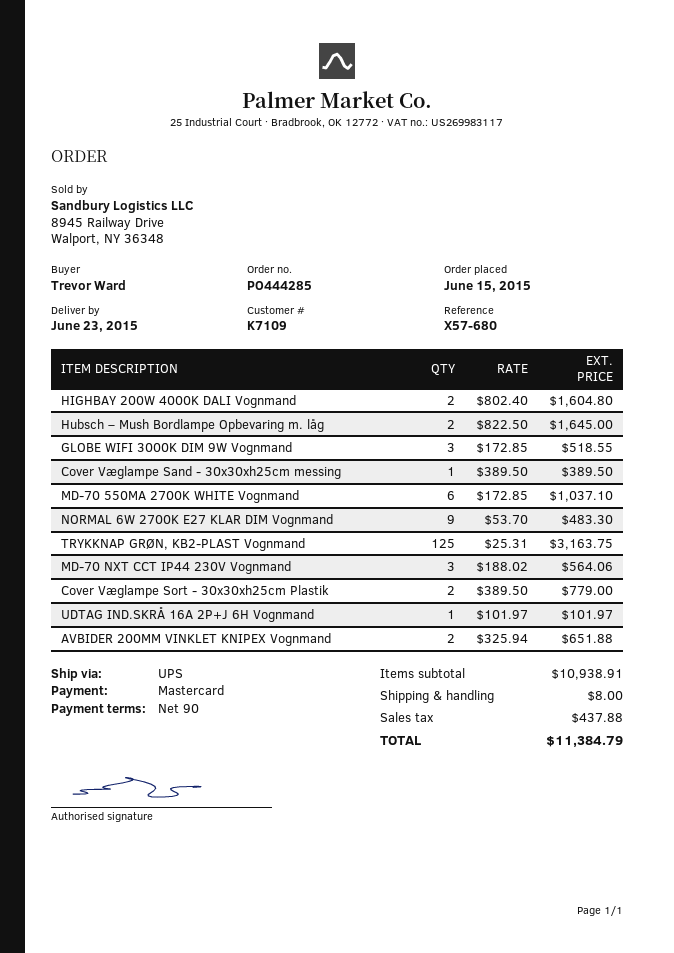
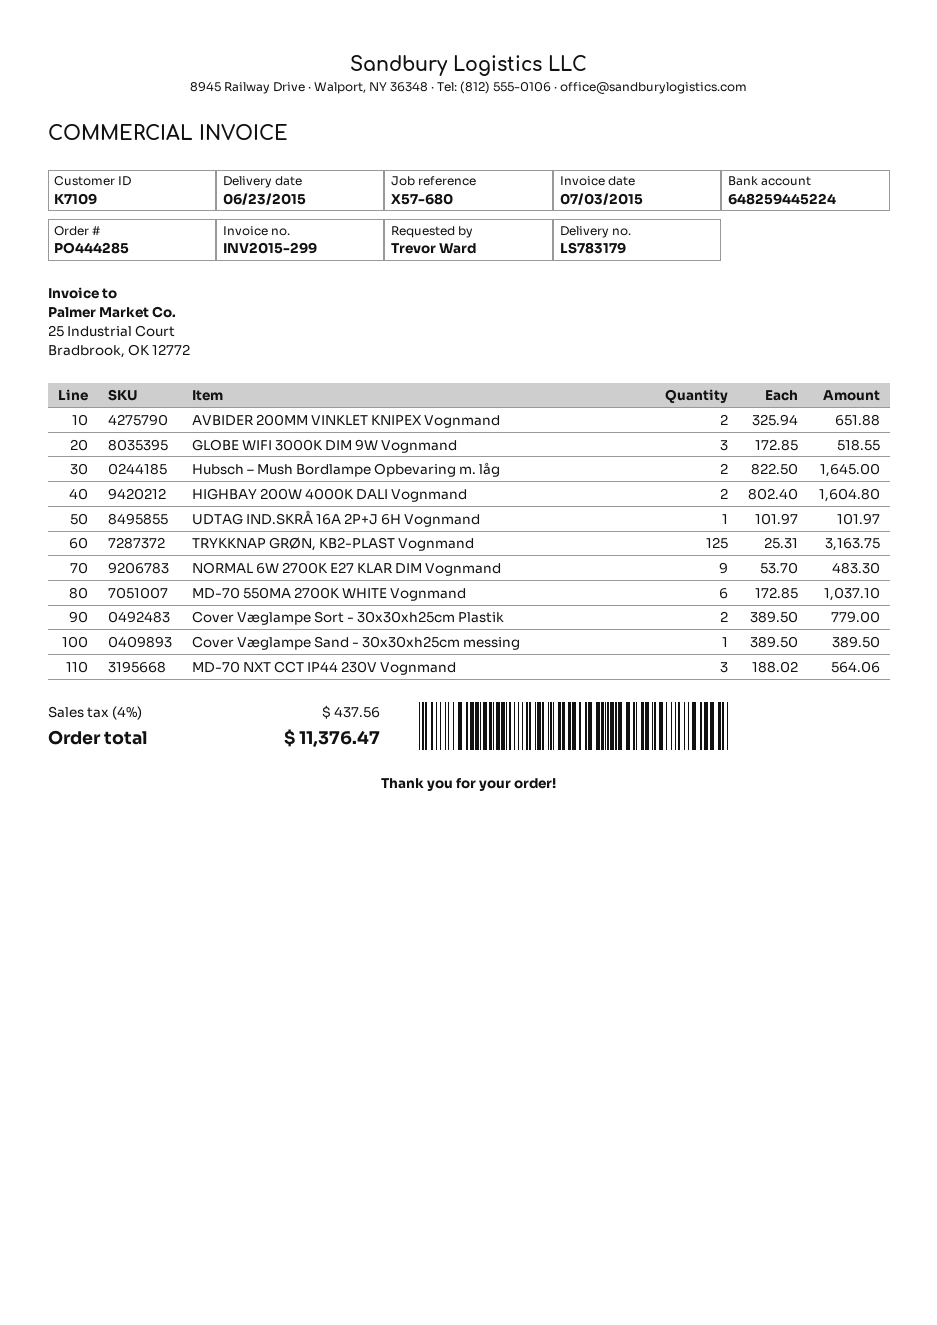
shipping: 8.00 -> none
tax: 437.88 -> 437.56
total: 11384.79 -> 11376.47

